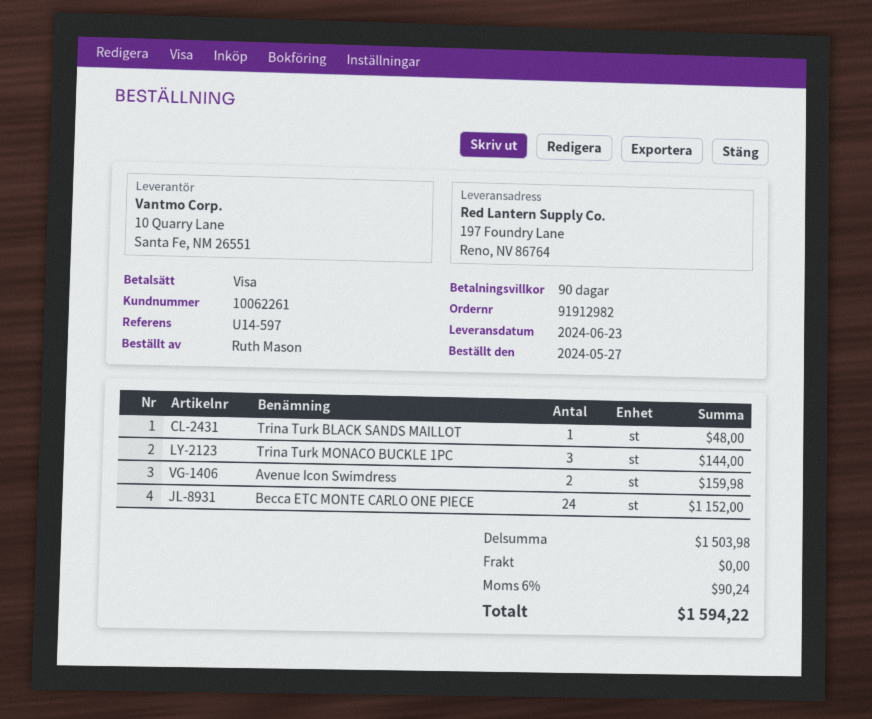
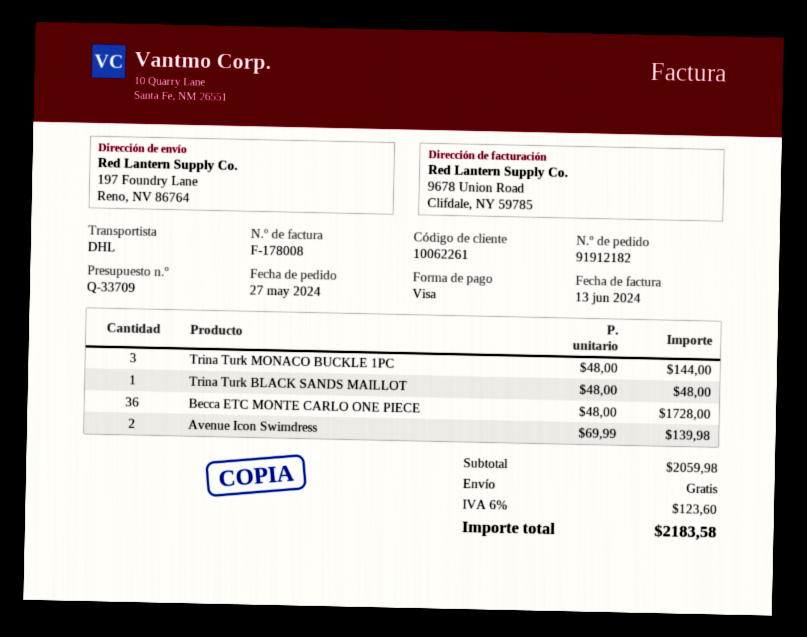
order number: 91912982 -> 91912182
Avenue Icon Swimdress: 2 for 159.98 -> 2 for 139.98
Becca ETC MONTE CARLO ONE PIECE: 24 for 1152.00 -> 36 for 1728.00
subtotal: 1503.98 -> 2059.98
tax: 6% = 90.24 -> 6% = 123.60
total: 1594.22 -> 2183.58

